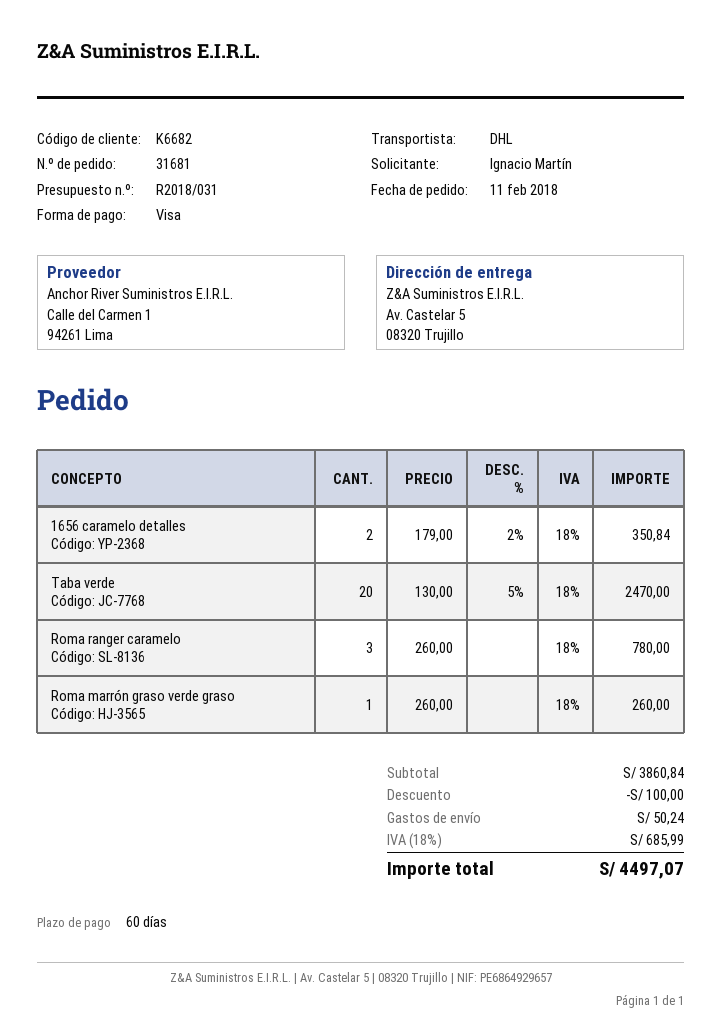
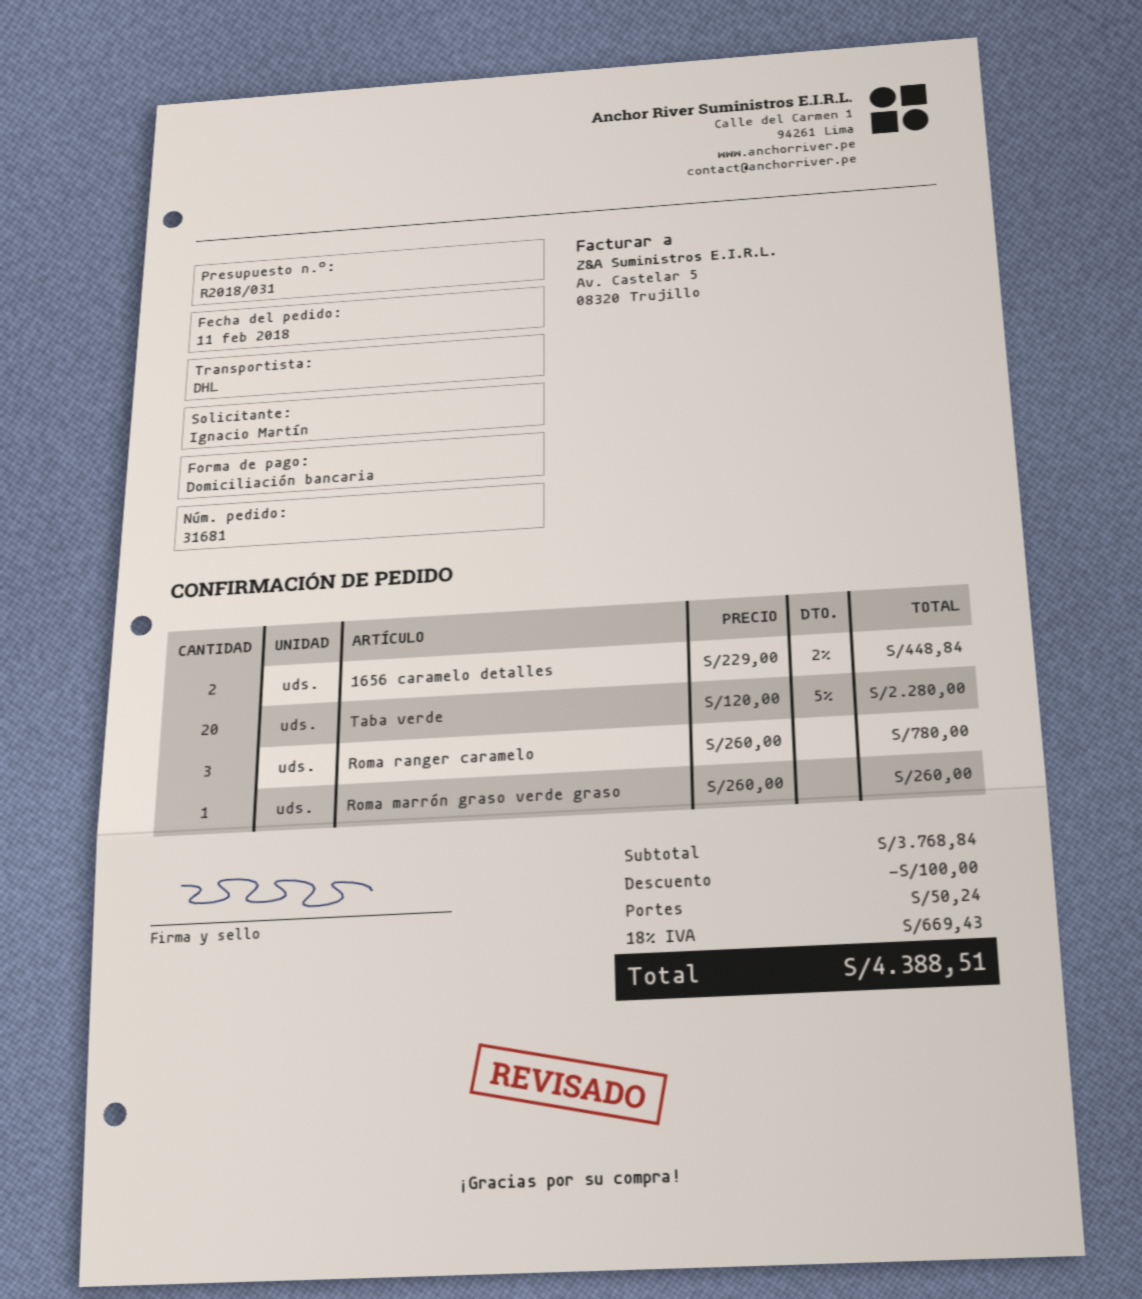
payment method: Visa -> direct debit
1656 caramelo detalles: 2 x 179.00 - 2% = 350.84 -> 2 x 229.00 - 2% = 448.84
Taba verde: 20 x 130.00 - 5% = 2470.00 -> 20 x 120.00 - 5% = 2280.00
subtotal: 3860.84 -> 3768.84
tax: 18% = 685.99 -> 18% = 669.43
total: 4497.07 -> 4388.51

